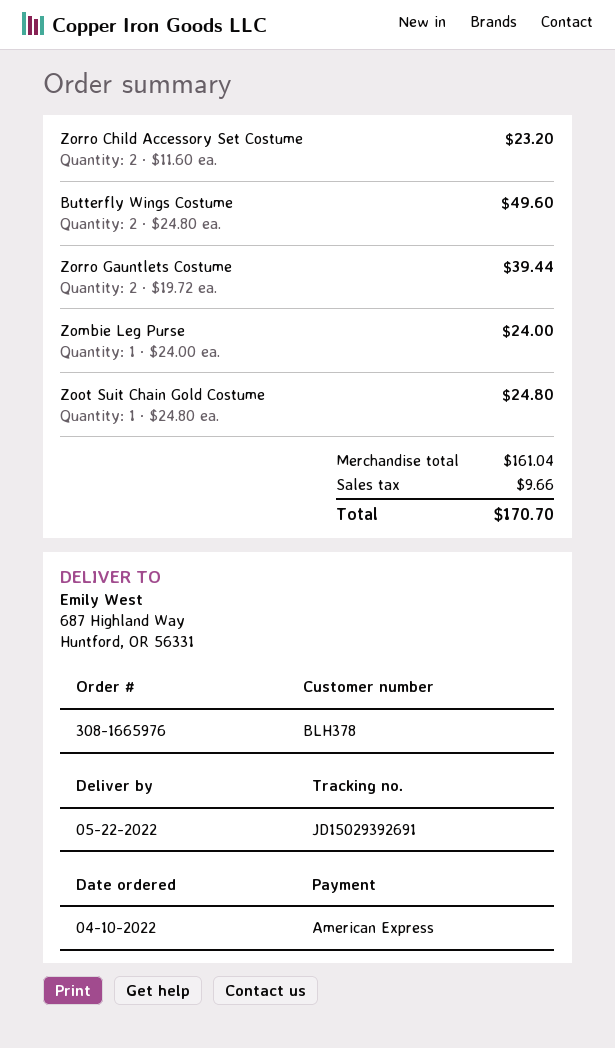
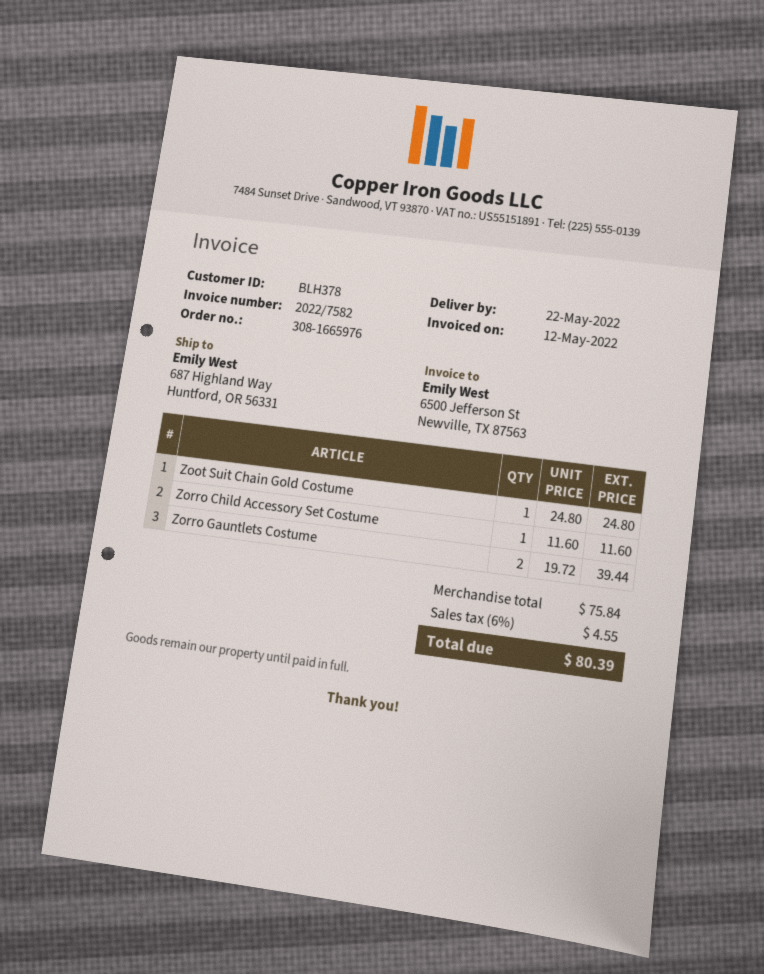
Zorro Child Accessory Set Costume: 2 x 11.60 = 23.20 -> 1 x 11.60 = 11.60
Butterfly Wings Costume: 2 x 24.80 = 49.60 -> none
Zombie Leg Purse: 1 x 24.00 = 24.00 -> none
subtotal: 161.04 -> 75.84
tax: 9.66 -> 4.55
total: 170.70 -> 80.39

